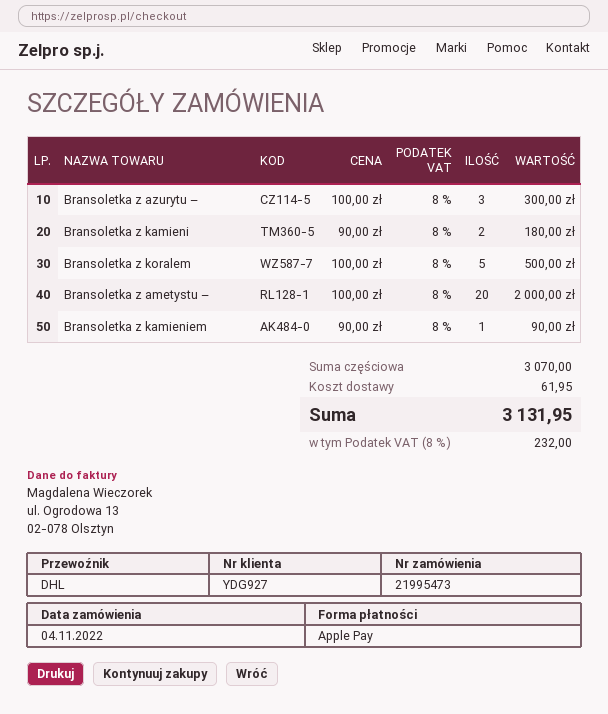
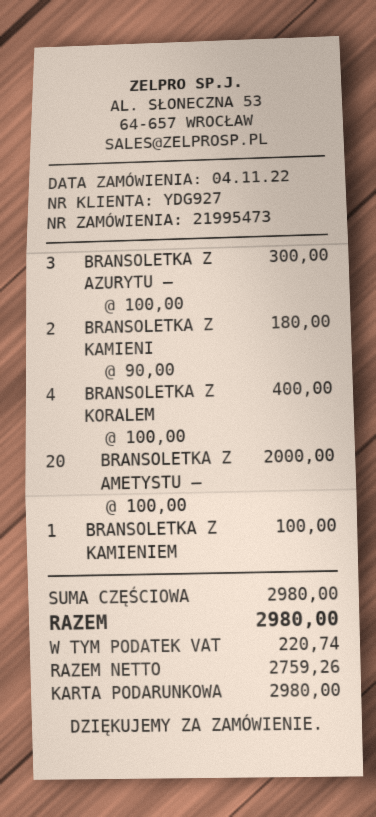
payment method: Apple Pay -> gift card
Bransoletka z koralem: 5 x 100.00 = 500.00 -> 4 x 100.00 = 400.00
Bransoletka z kamieniem: 1 x 90.00 = 90.00 -> 1 x 100.00 = 100.00
subtotal: 3070.00 -> 2980.00
shipping: 61.95 -> none
tax: 232.00 -> 220.74
total: 3131.95 -> 2980.00

